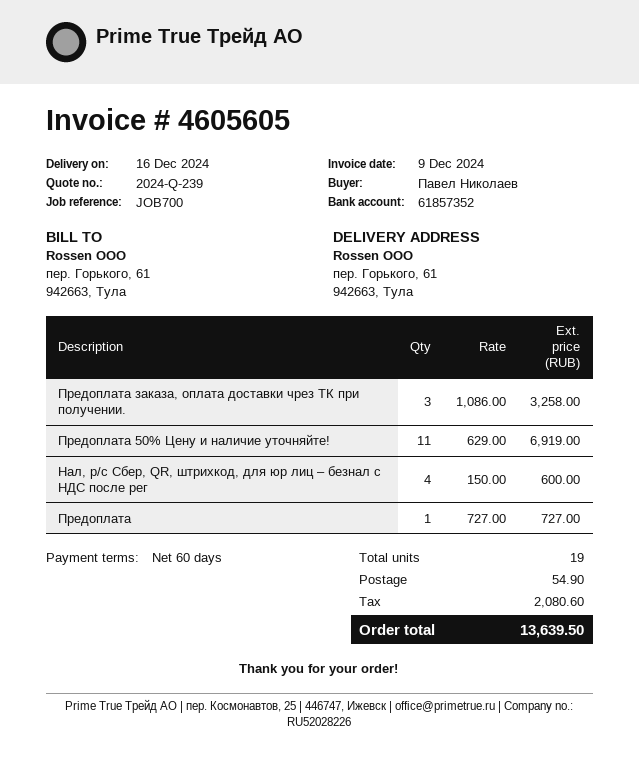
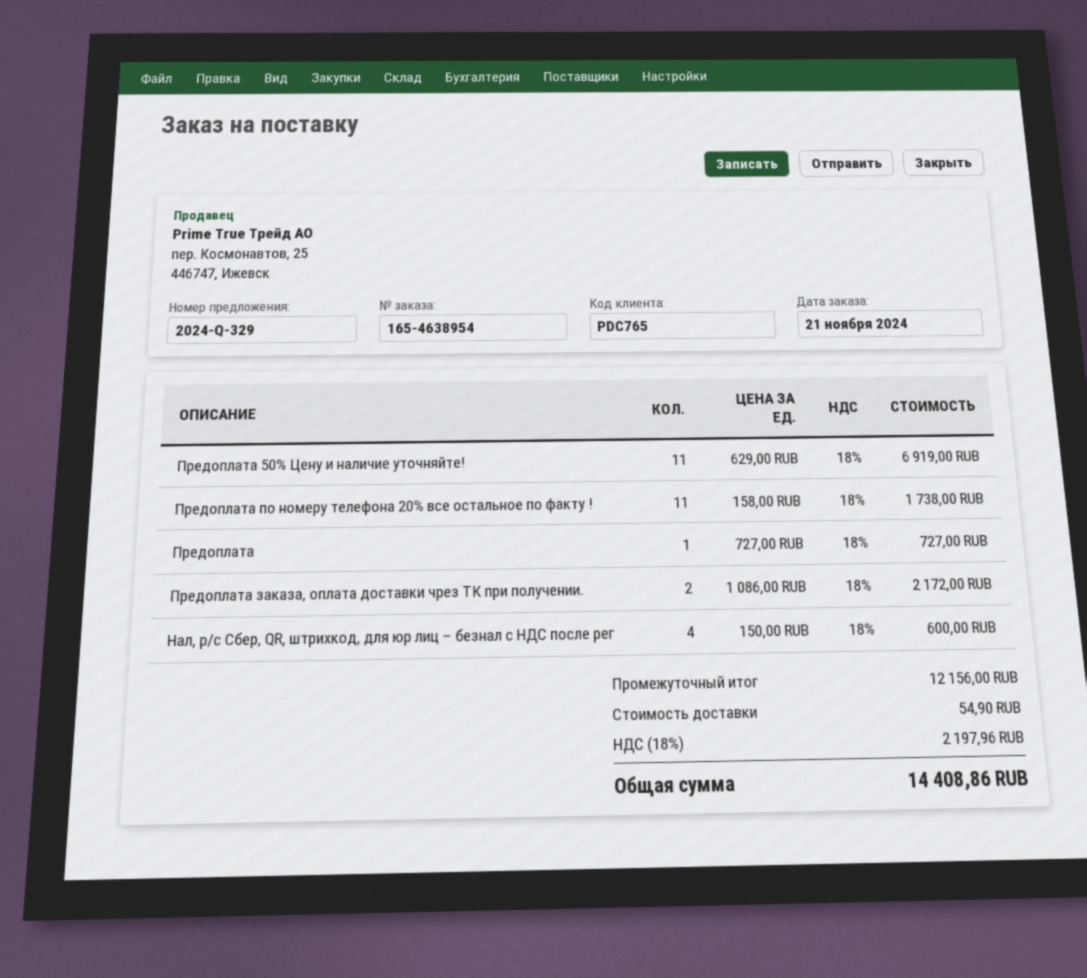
quote number: 2024-Q-239 -> 2024-Q-329
Предоплата заказа, оплата доставки чрез ТК при получении.: 3 x 1086.00 = 3258.00 -> 2 x 1086.00 = 2172.00
Предоплата по номеру телефона 20% все остальное по факту !: none -> 11 x 158.00 = 1738.00
tax: 2080.60 -> 2197.96
total: 13639.50 -> 14408.86

